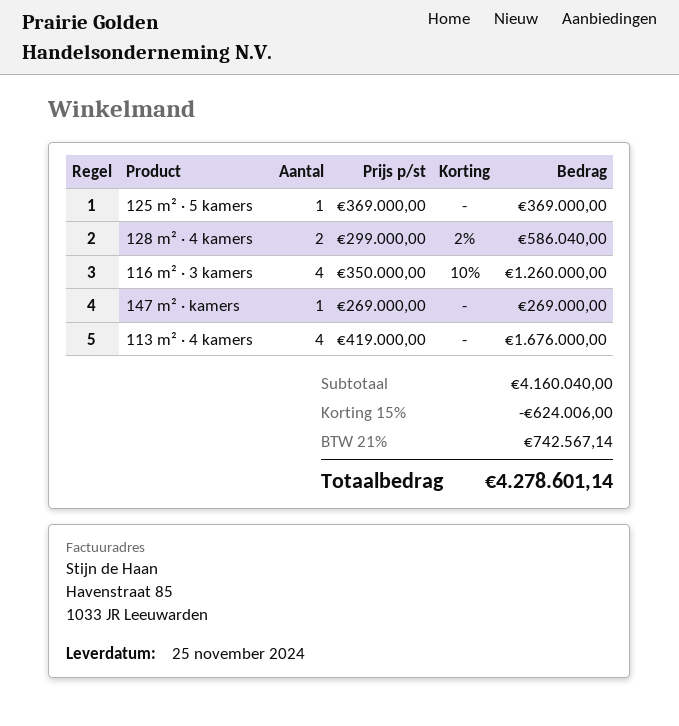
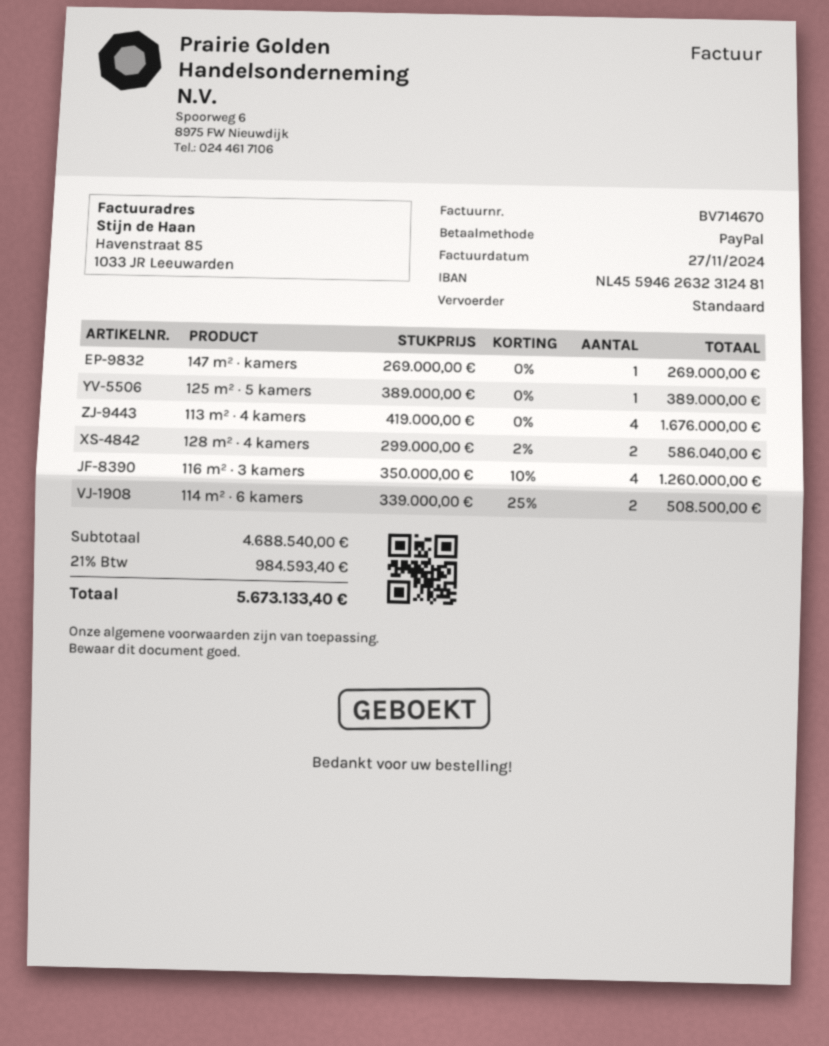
125 m² · 5 kamers: 1 x 369000.00 = 369000.00 -> 1 x 389000.00 = 389000.00
114 m² · 6 kamers: none -> 2 x 339000.00 - 25% = 508500.00
subtotal: 4160040.00 -> 4688540.00
discount: 15% = 624006.00 -> none
tax: 21% = 742567.14 -> 21% = 984593.40
total: 4278601.14 -> 5673133.40

